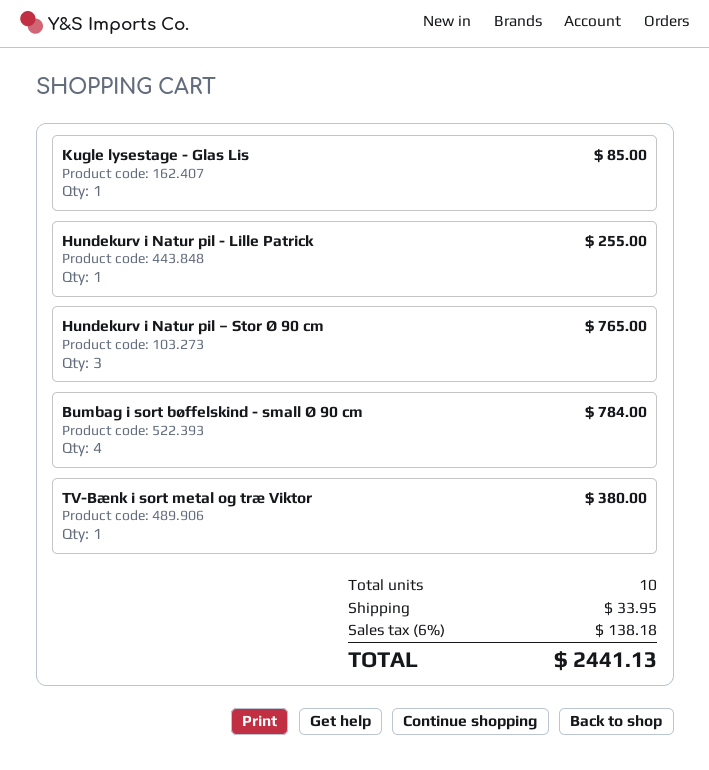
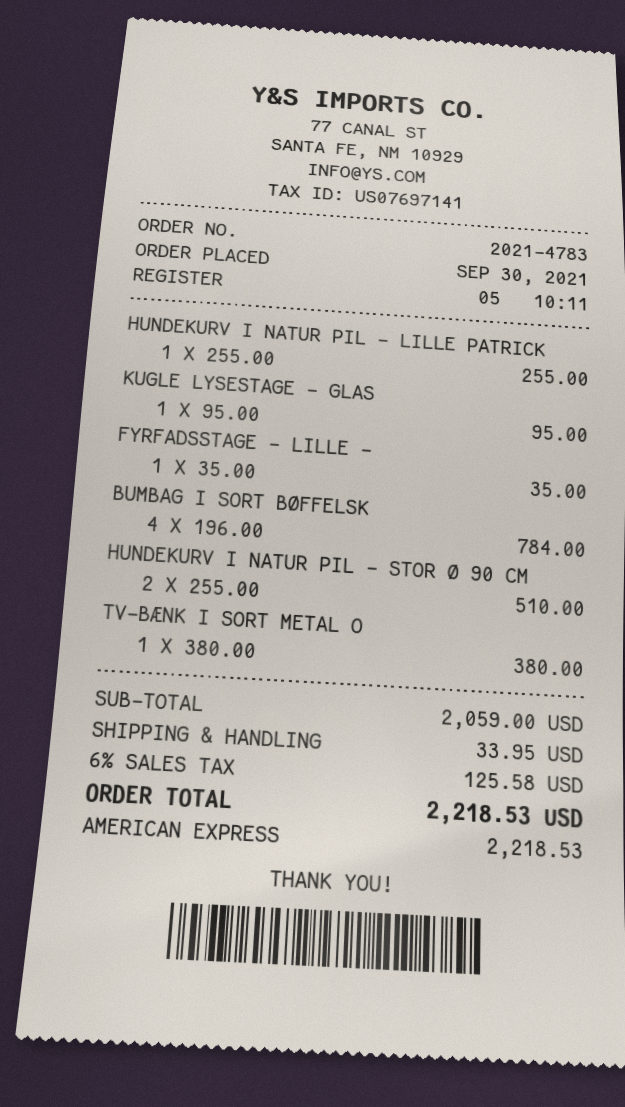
Kugle lysestage - Glas Lis: 1 for 85.00 -> 1 for 95.00
Hundekurv i Natur pil – Stor Ø 90 cm: 3 for 765.00 -> 2 for 510.00
FYRFADSSTAGE – LILLE -: none -> 1 for 35.00
tax: 6% = 138.18 -> 6% = 125.58
total: 2441.13 -> 2218.53

